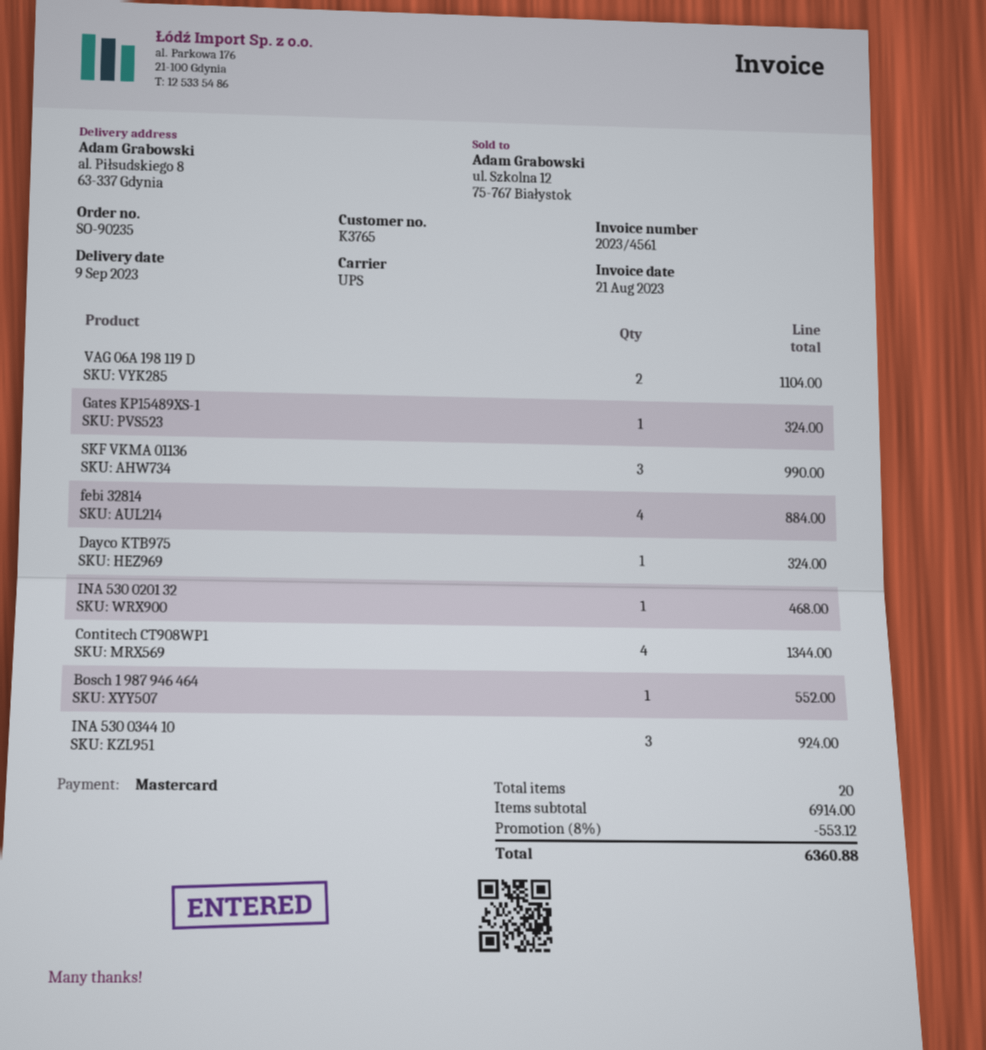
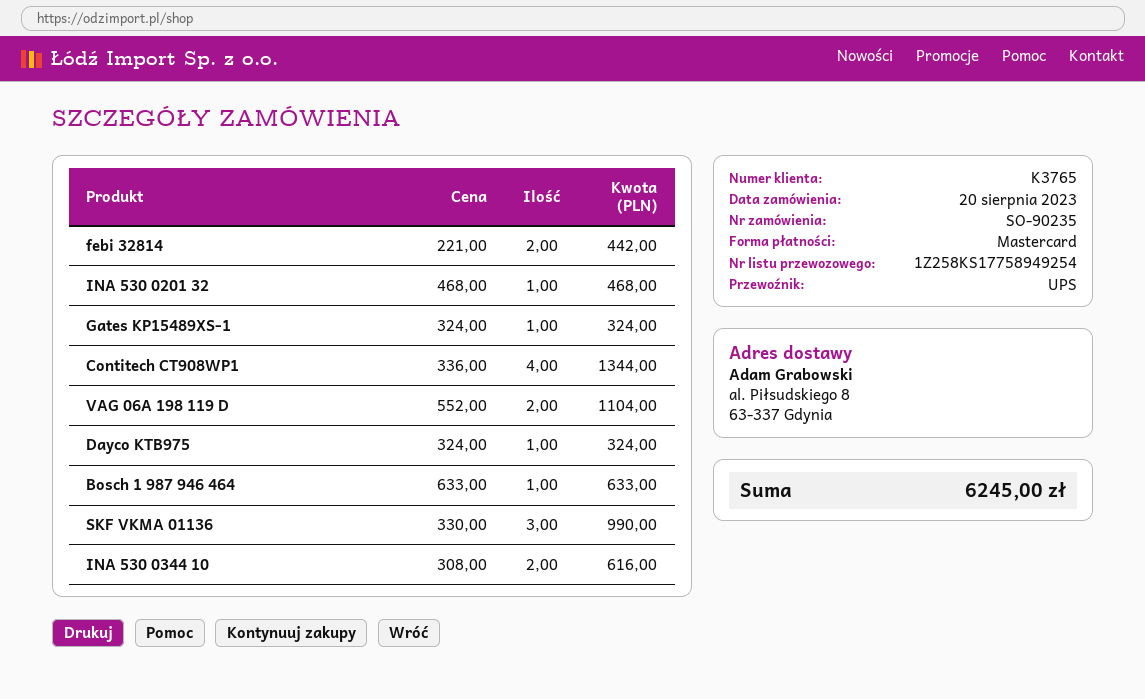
febi 32814: 4 for 884.00 -> 2 for 442.00
Bosch 1 987 946 464: 1 for 552.00 -> 1 for 633.00
INA 530 0344 10: 3 for 924.00 -> 2 for 616.00
discount: 8% = 553.12 -> none
total: 6360.88 -> 6245.00

